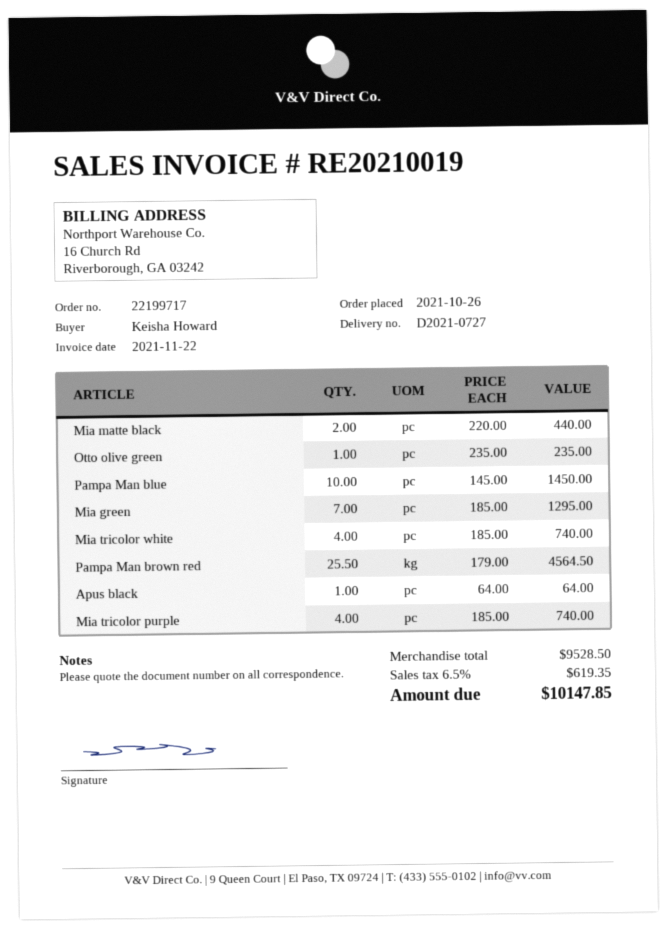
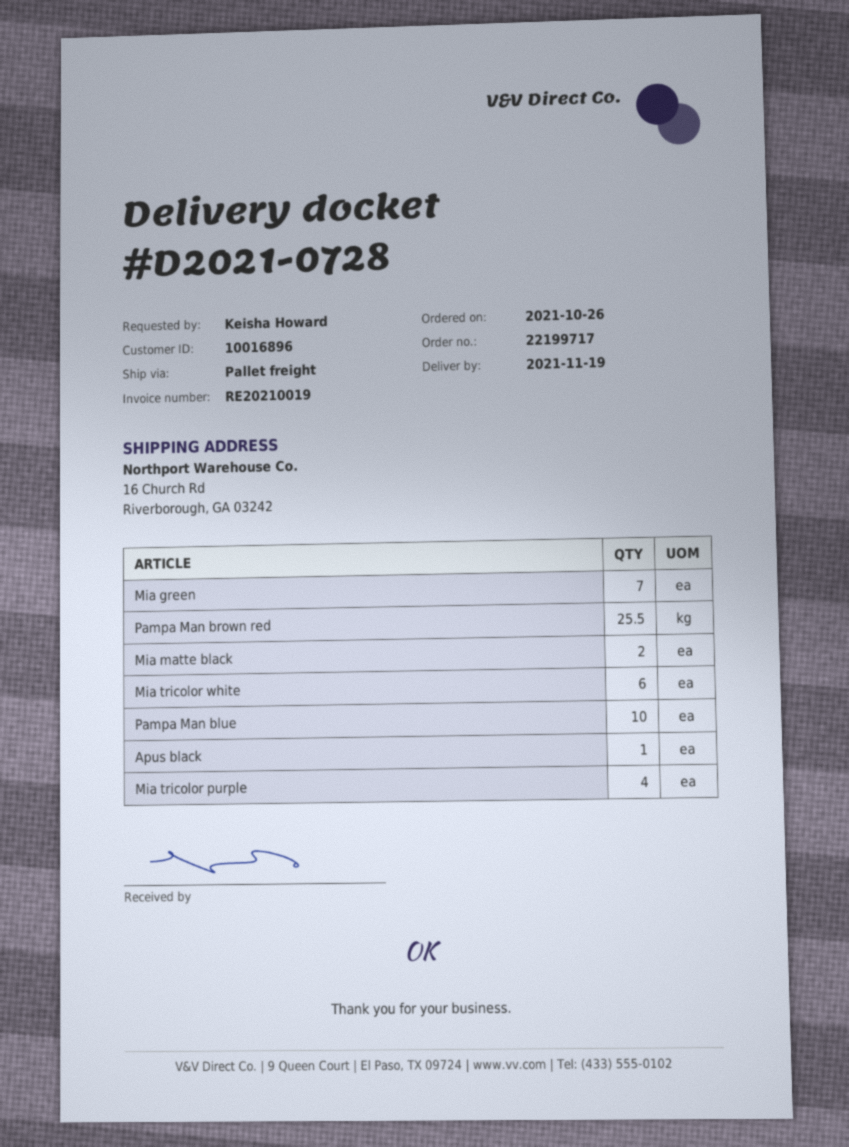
delivery note number: D2021-0727 -> D2021-0728
Otto olive green: 1 -> none
Mia tricolor white: 4 -> 6

